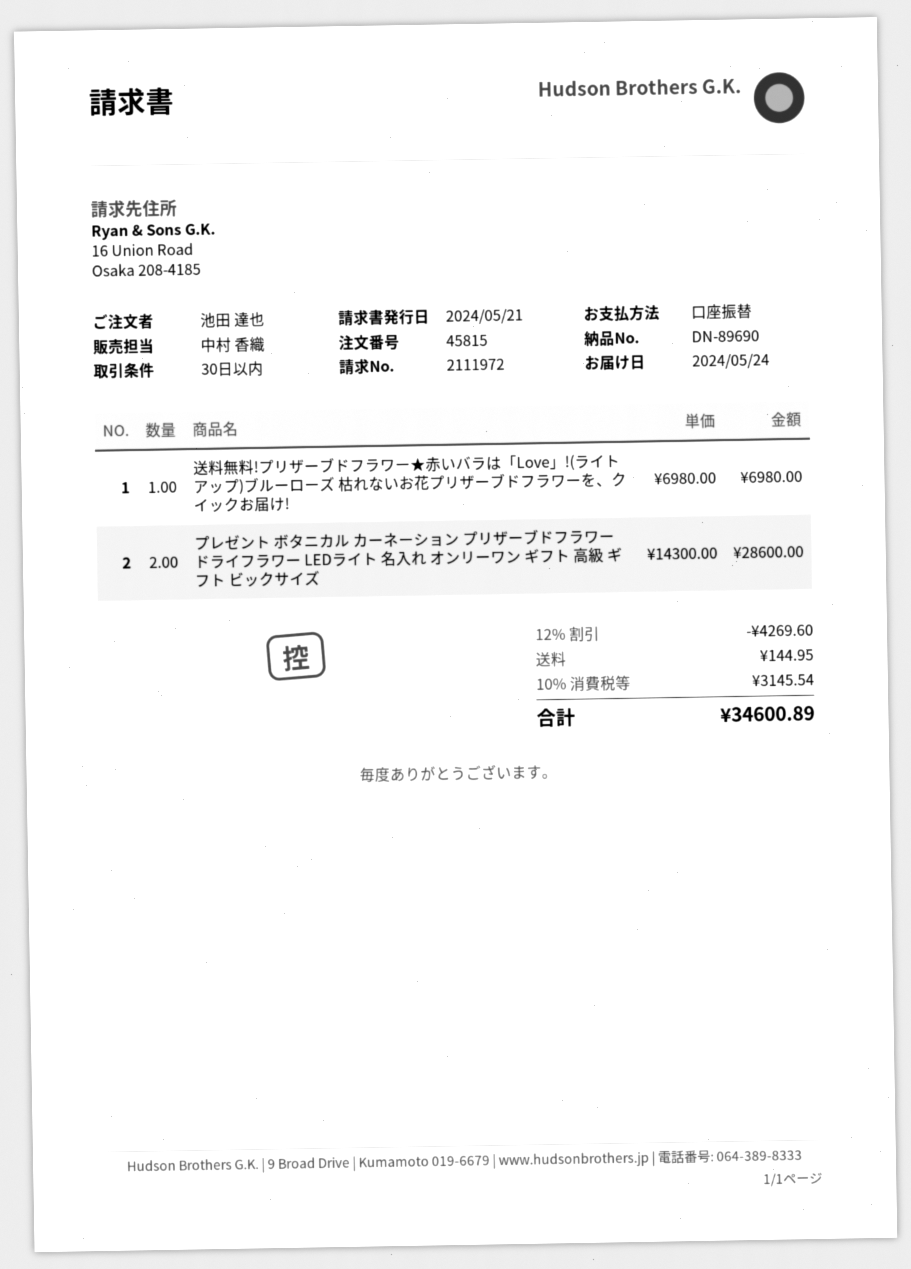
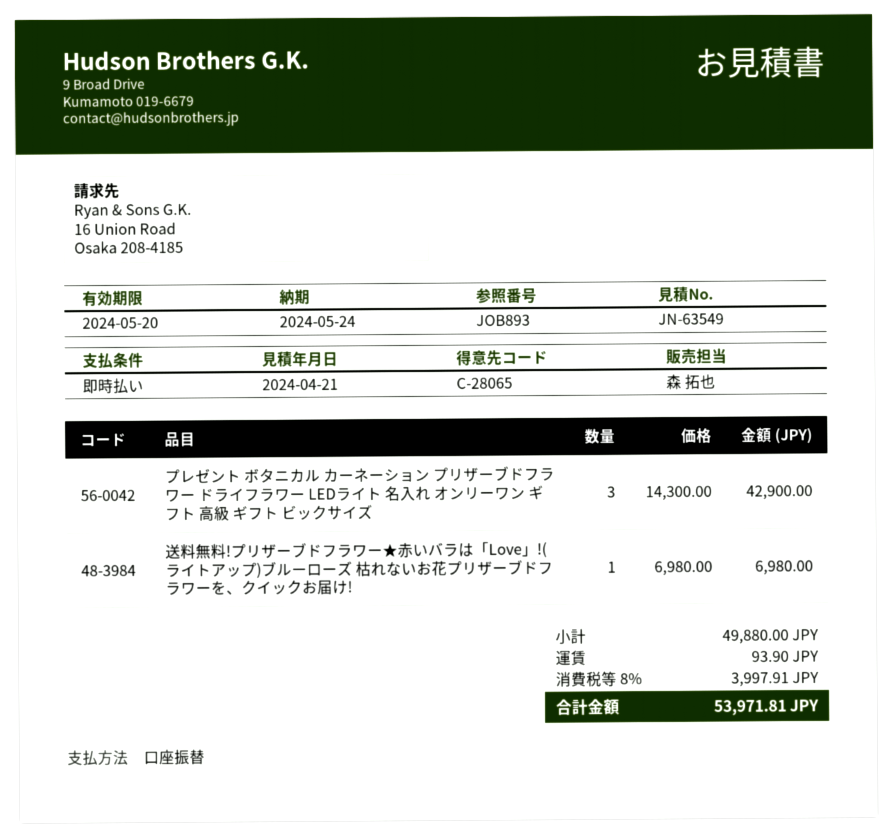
payment terms: 30 days -> on receipt
sales rep: 中村 香織 -> 森 拓也
プレゼント ボタニカル カーネーション プリザーブドフラワー ドライフラワー LEDライト 名入れ オンリーワン ギフト 高級 ギフト ビックサイズ: 2 x 14300.00 = 28600.00 -> 3 x 14300.00 = 42900.00
discount: 12% = 4269.60 -> none
shipping: 144.95 -> 93.90
tax: 10% = 3145.54 -> 8% = 3997.91
total: 34600.89 -> 53971.81

